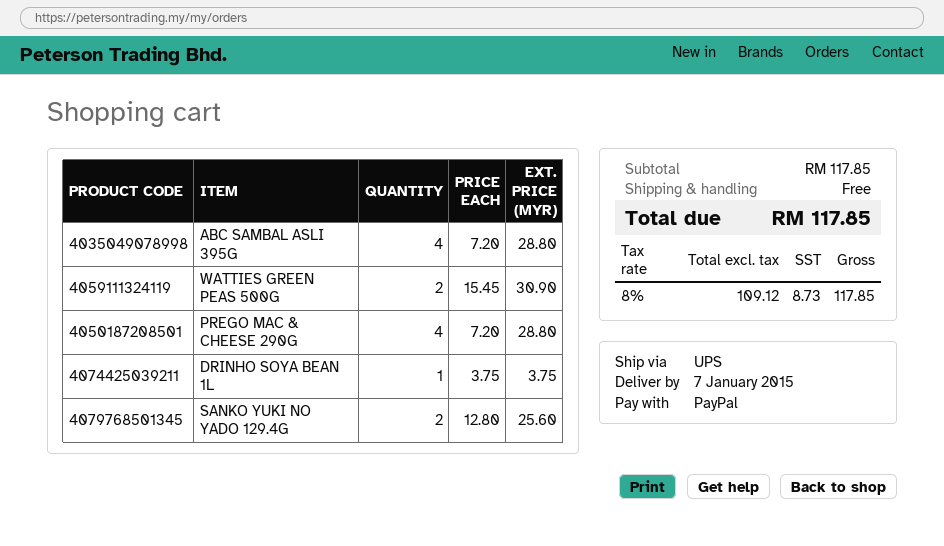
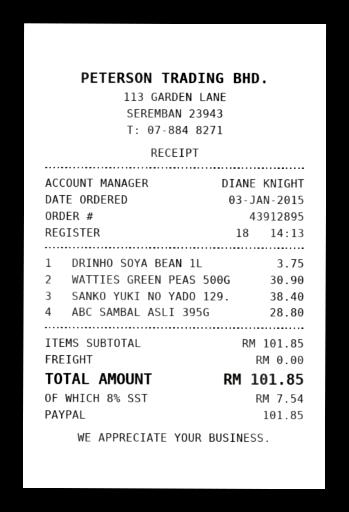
PREGO MAC & CHEESE 290G: 4 for 28.80 -> none
SANKO YUKI NO YADO 129.4G: 2 for 25.60 -> 3 for 38.40
subtotal: 117.85 -> 101.85
tax: 8% = 8.73 -> 8% = 7.54
total: 117.85 -> 101.85

